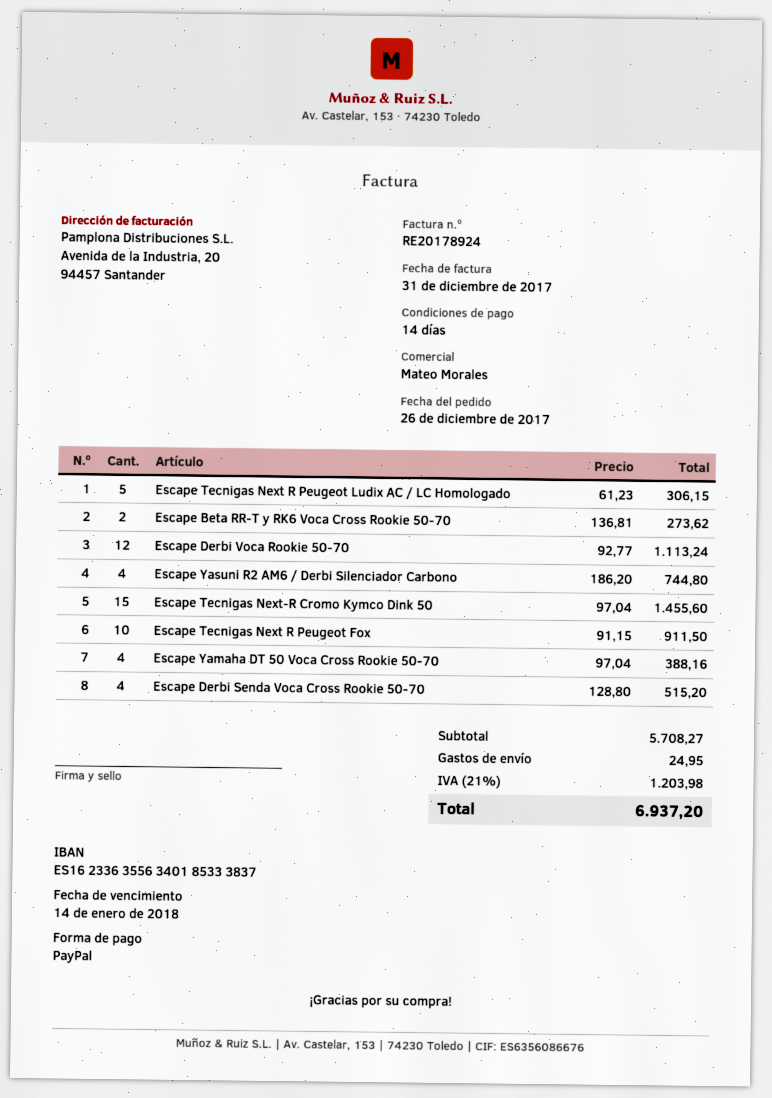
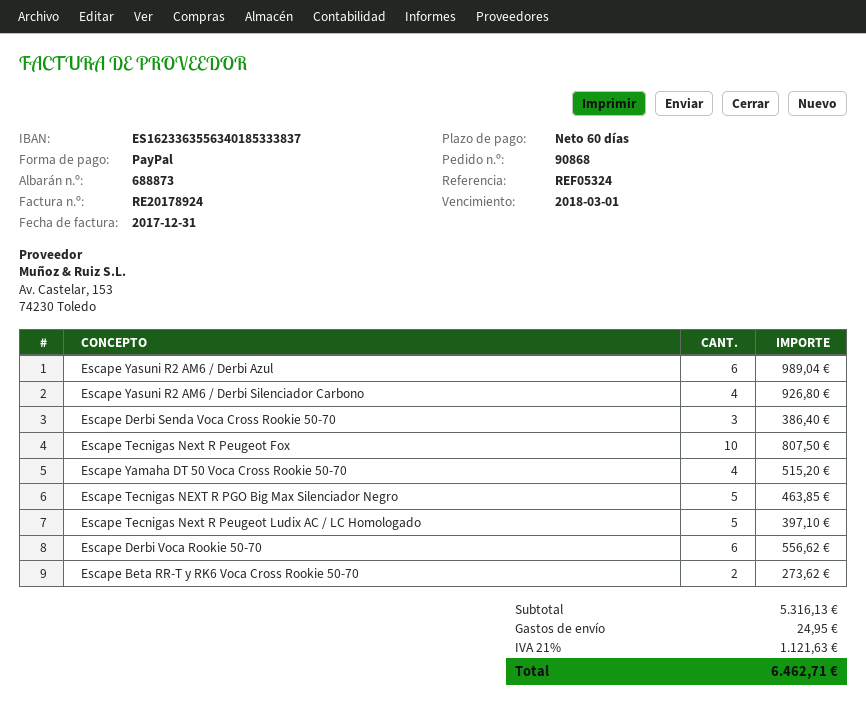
payment terms: 14 days -> 60 days
due date: 2018-01-14 -> 2018-03-01
Escape Tecnigas Next R Peugeot Ludix AC / LC Homologado: 5 for 306.15 -> 5 for 397.10
Escape Derbi Voca Rookie 50-70: 12 for 1113.24 -> 6 for 556.62
Escape Yasuni R2 AM6 / Derbi Silenciador Carbono: 4 for 744.80 -> 4 for 926.80
Escape Tecnigas Next-R Cromo Kymco Dink 50: 15 for 1455.60 -> none
Escape Tecnigas Next R Peugeot Fox: 10 for 911.50 -> 10 for 807.50
Escape Yamaha DT 50 Voca Cross Rookie 50-70: 4 for 388.16 -> 4 for 515.20
Escape Derbi Senda Voca Cross Rookie 50-70: 4 for 515.20 -> 3 for 386.40
Escape Yasuni R2 AM6 / Derbi Azul: none -> 6 for 989.04
Escape Tecnigas NEXT R PGO Big Max Silenciador Negro: none -> 5 for 463.85
subtotal: 5708.27 -> 5316.13
tax: 21% = 1203.98 -> 21% = 1121.63
total: 6937.20 -> 6462.71

